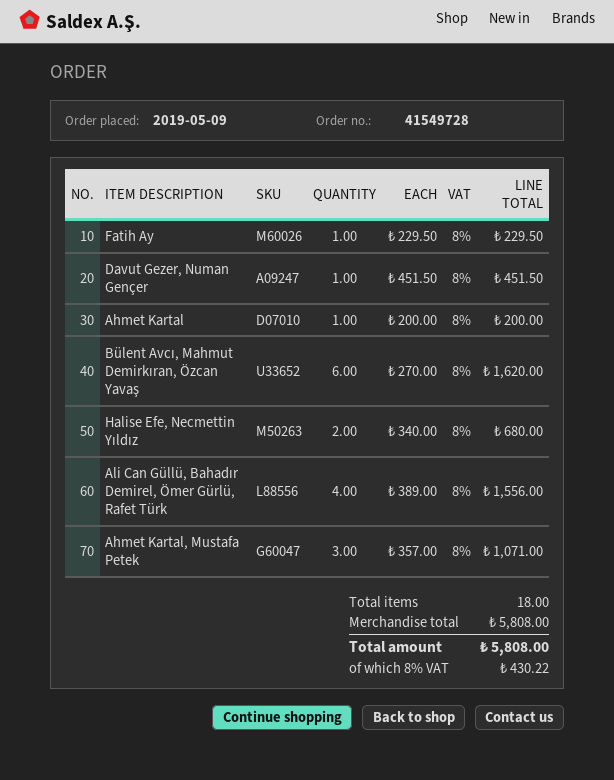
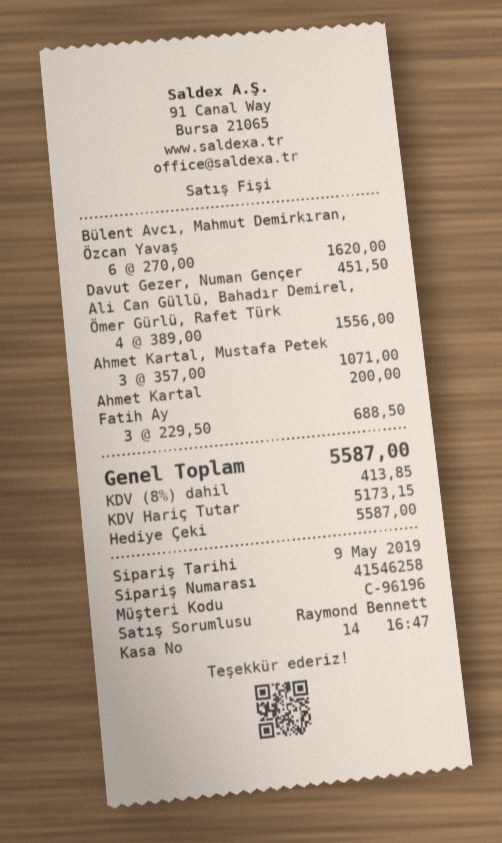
order number: 41549728 -> 41546258
Fatih Ay: 1 x 229.50 = 229.50 -> 3 x 229.50 = 688.50
Halise Efe, Necmettin Yıldız: 2 x 340.00 = 680.00 -> none
tax: 8% = 430.22 -> 8% = 413.85
total: 5808.00 -> 5587.00

